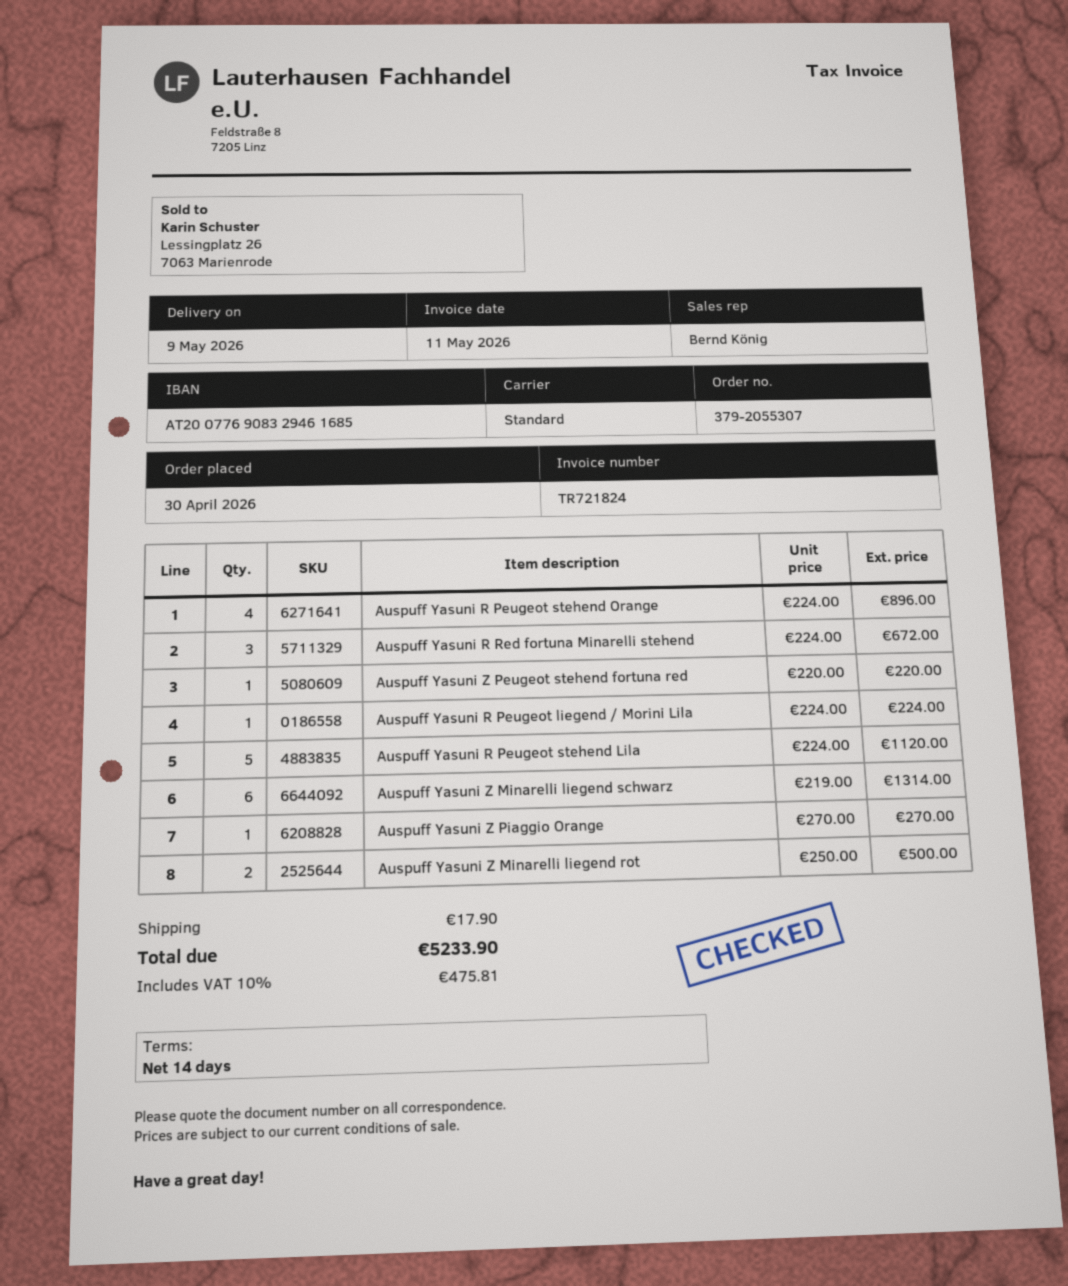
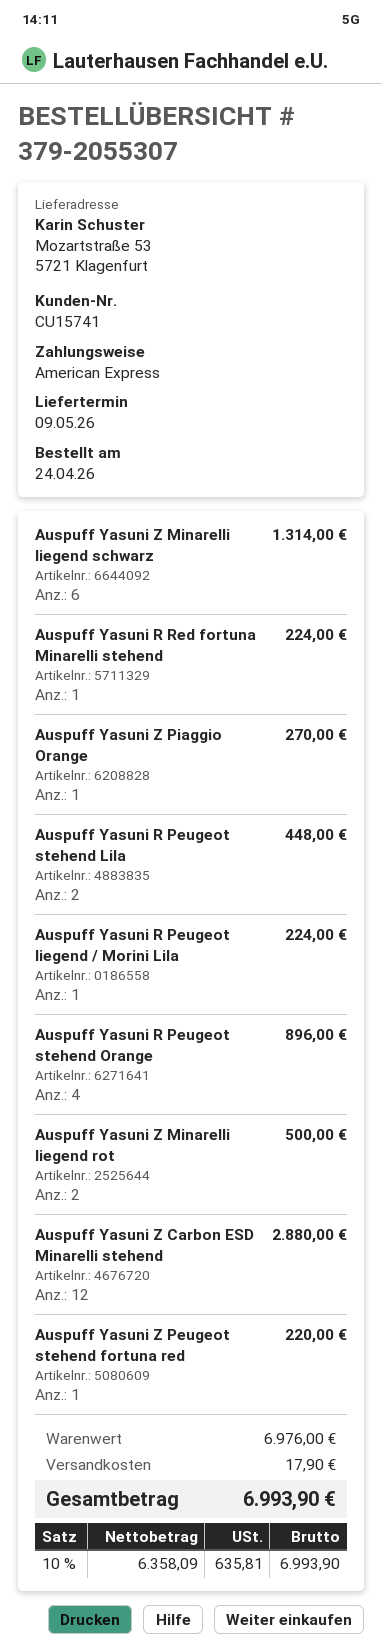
order date: 2026-04-30 -> 2026-04-24
Auspuff Yasuni R Red fortuna Minarelli stehend: 3 for 672.00 -> 1 for 224.00
Auspuff Yasuni R Peugeot stehend Lila: 5 for 1120.00 -> 2 for 448.00
Auspuff Yasuni Z Carbon ESD Minarelli stehend: none -> 12 for 2880.00
tax: 10% = 475.81 -> 10% = 635.81
total: 5233.90 -> 6993.90

